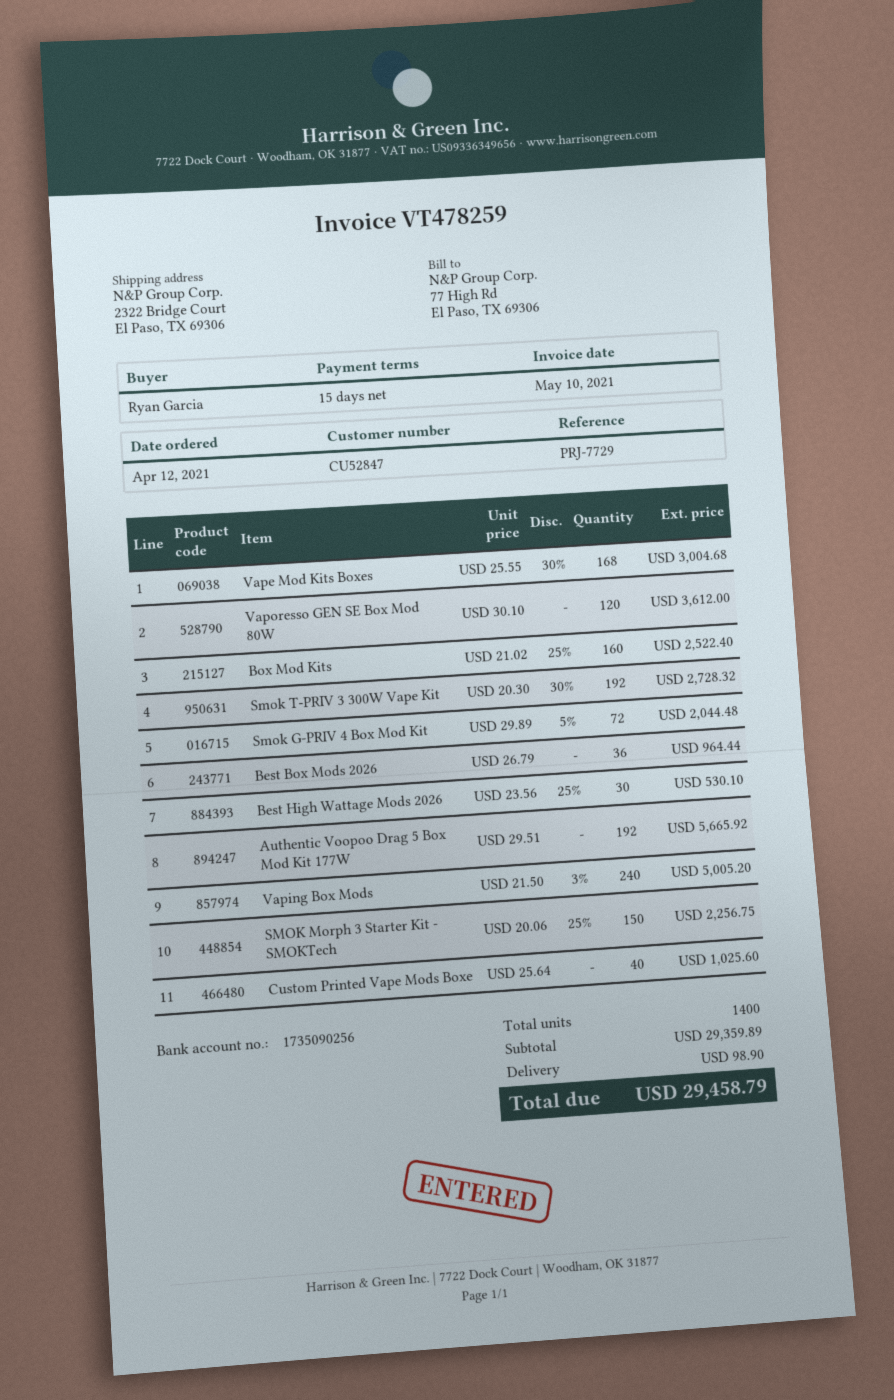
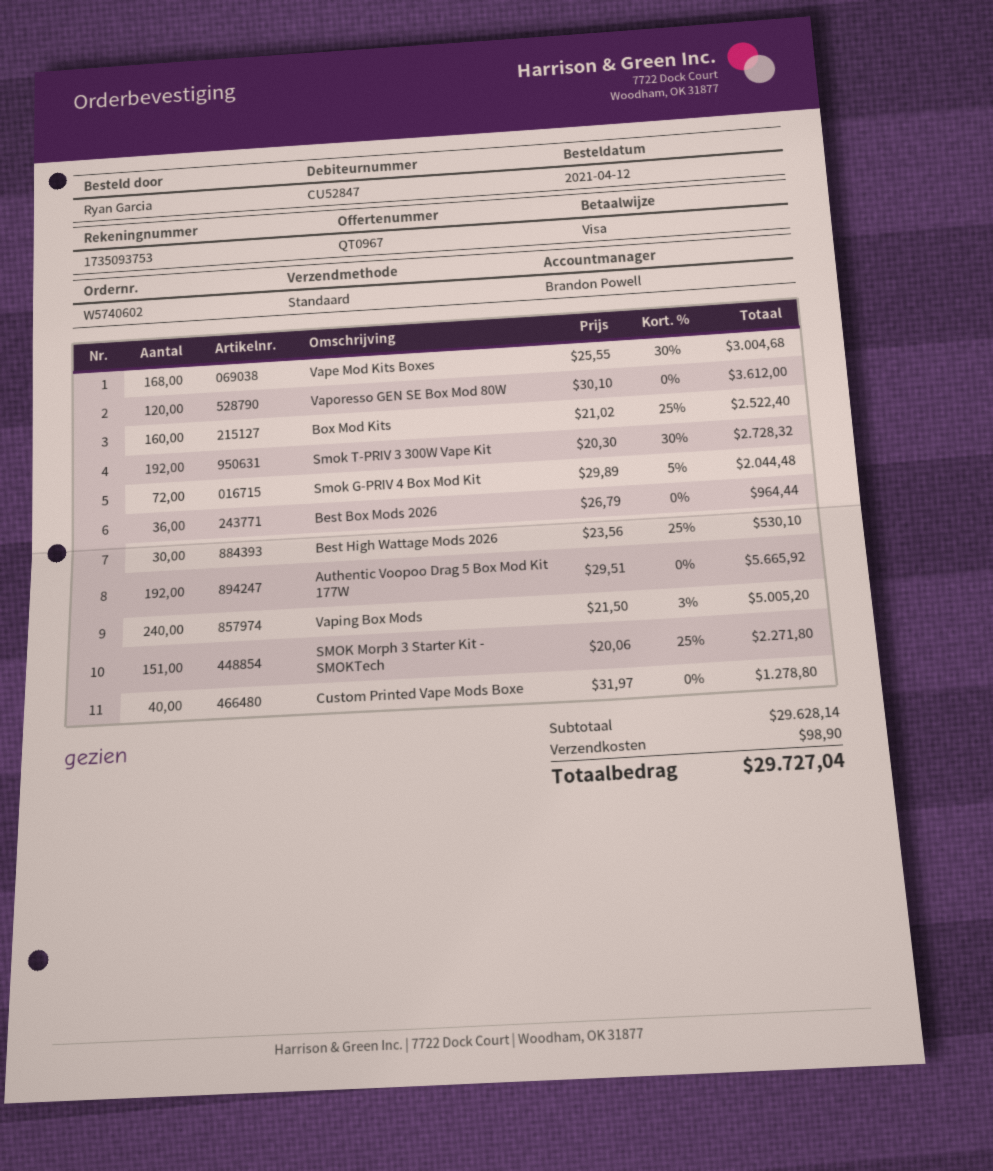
bank account: 1735090256 -> 1735093753
SMOK Morph 3 Starter Kit - SMOKTech: 150 x 20.06 - 25% = 2256.75 -> 151 x 20.06 - 25% = 2271.80
Custom Printed Vape Mods Boxe: 40 x 25.64 = 1025.60 -> 40 x 31.97 = 1278.80
subtotal: 29359.89 -> 29628.14
total: 29458.79 -> 29727.04

